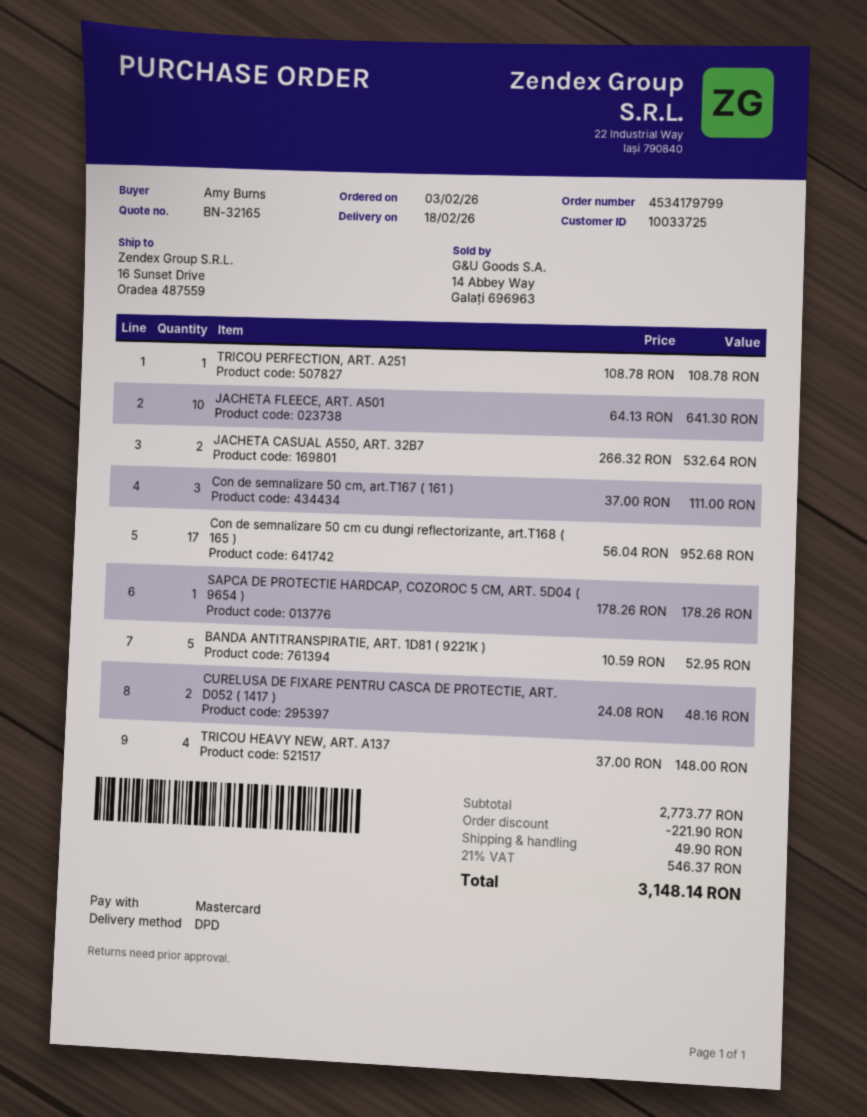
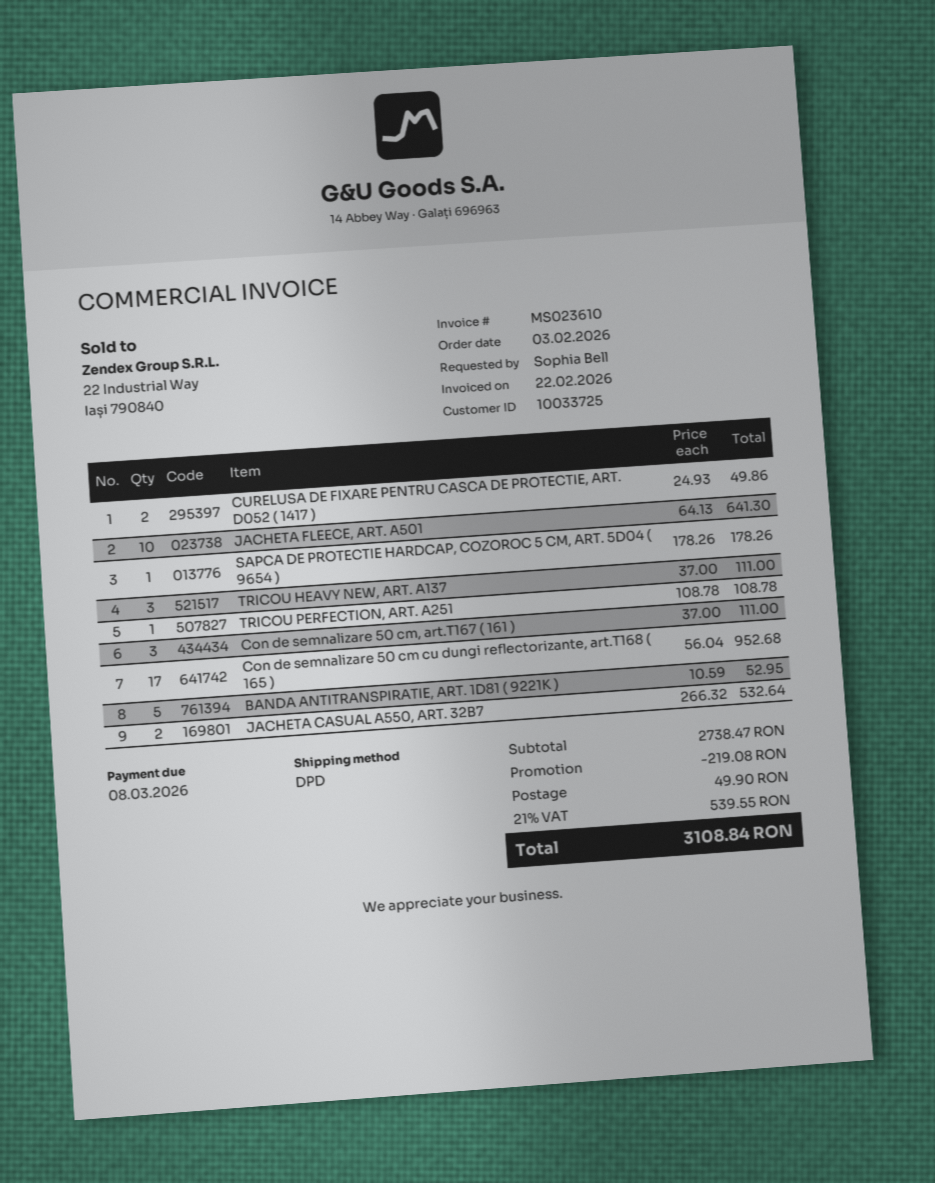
ordered by: Amy Burns -> Sophia Bell
CURELUSA DE FIXARE PENTRU CASCA DE PROTECTIE, ART. D052 ( 1417 ): 2 x 24.08 = 48.16 -> 2 x 24.93 = 49.86
TRICOU HEAVY NEW, ART. A137: 4 x 37.00 = 148.00 -> 3 x 37.00 = 111.00
subtotal: 2773.77 -> 2738.47
discount: 221.90 -> 219.08
tax: 21% = 546.37 -> 21% = 539.55
total: 3148.14 -> 3108.84

